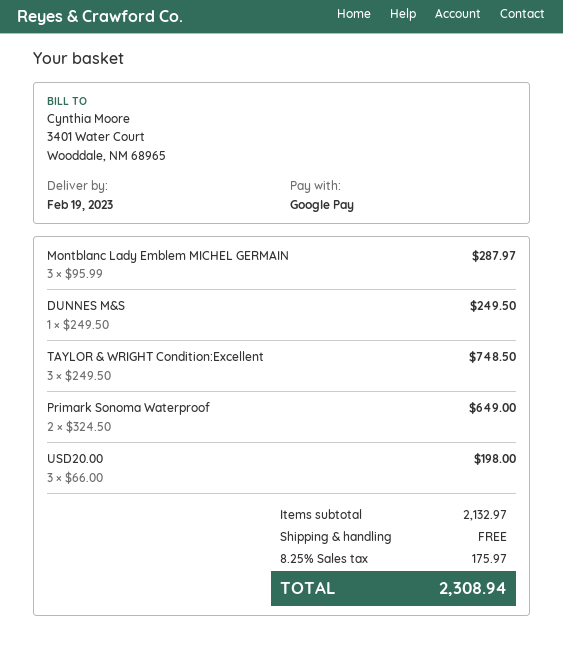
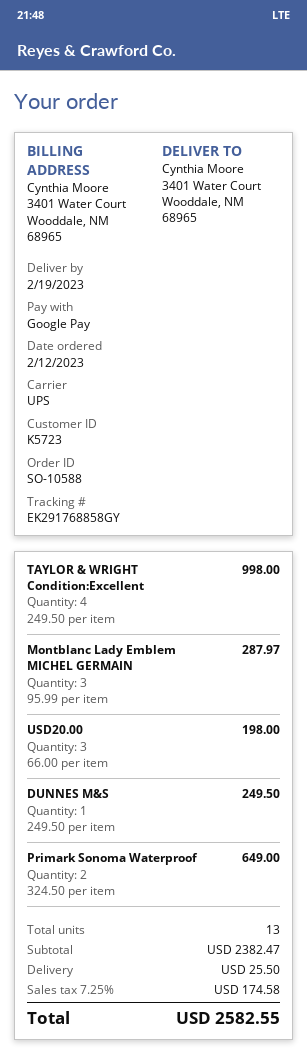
TAYLOR & WRIGHT Condition:Excellent: 3 x 249.50 = 748.50 -> 4 x 249.50 = 998.00
subtotal: 2132.97 -> 2382.47
shipping: 0.00 -> 25.50
tax: 8.25% = 175.97 -> 7.25% = 174.58
total: 2308.94 -> 2582.55

